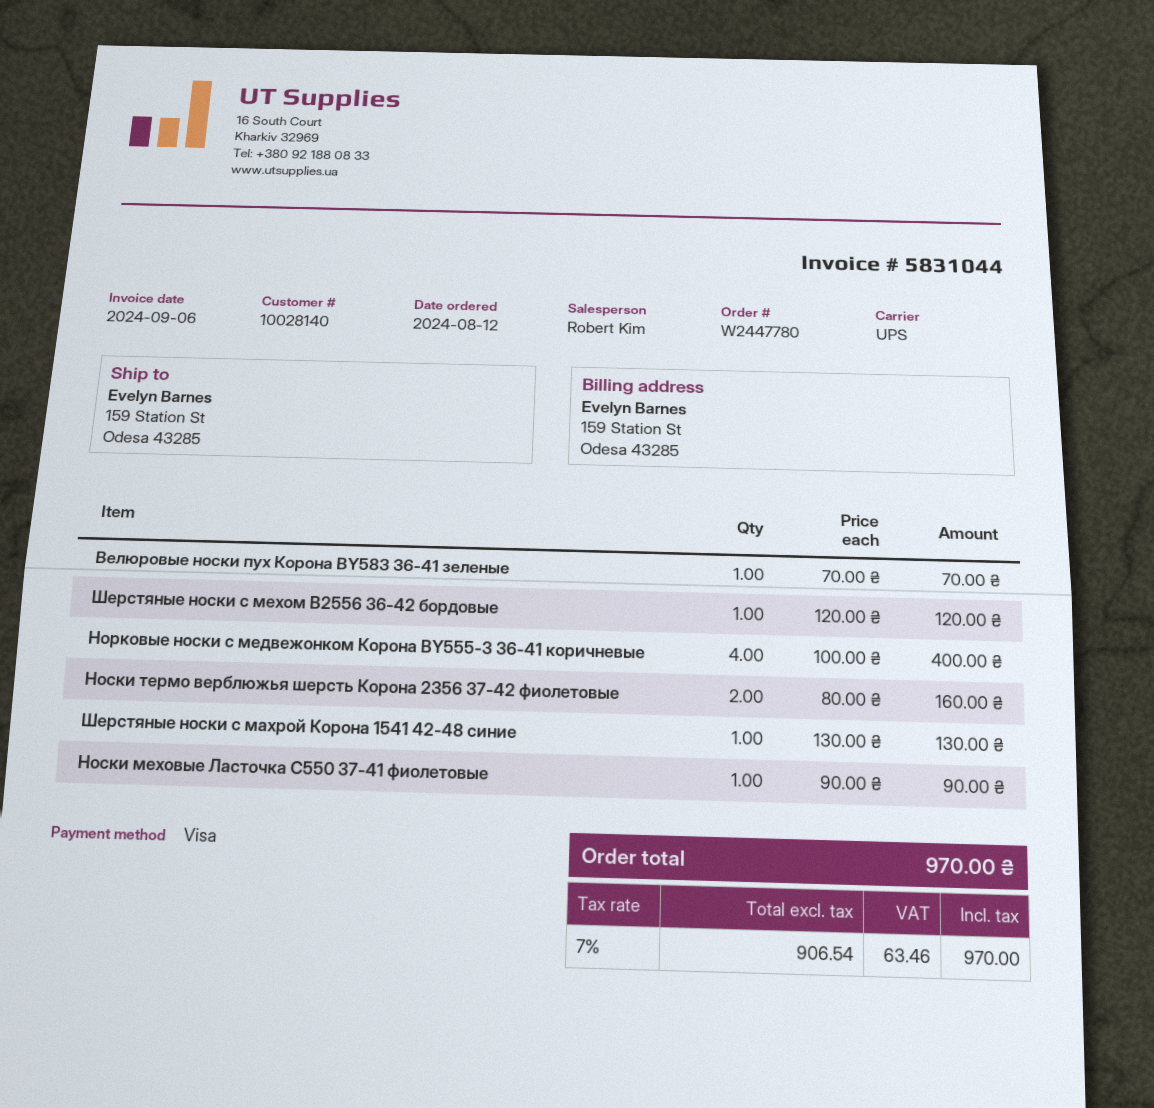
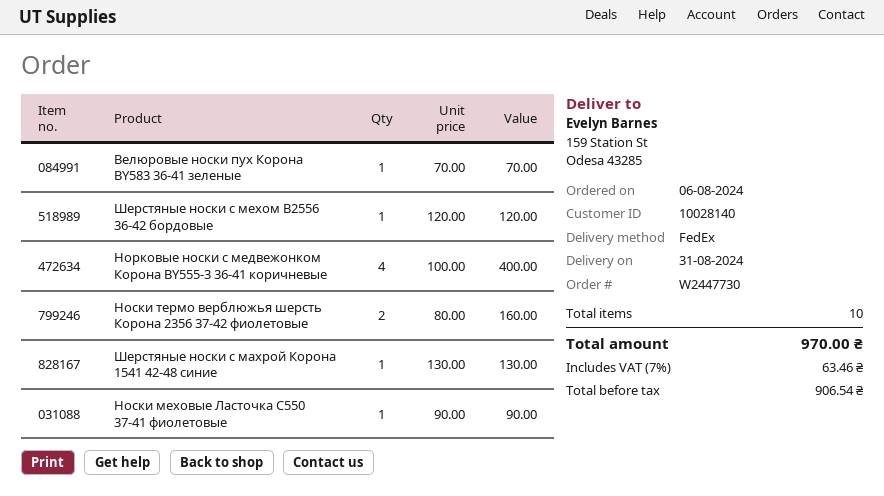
order number: W2447780 -> W2447730
order date: 2024-08-12 -> 2024-08-06
shipping method: UPS -> FedEx

